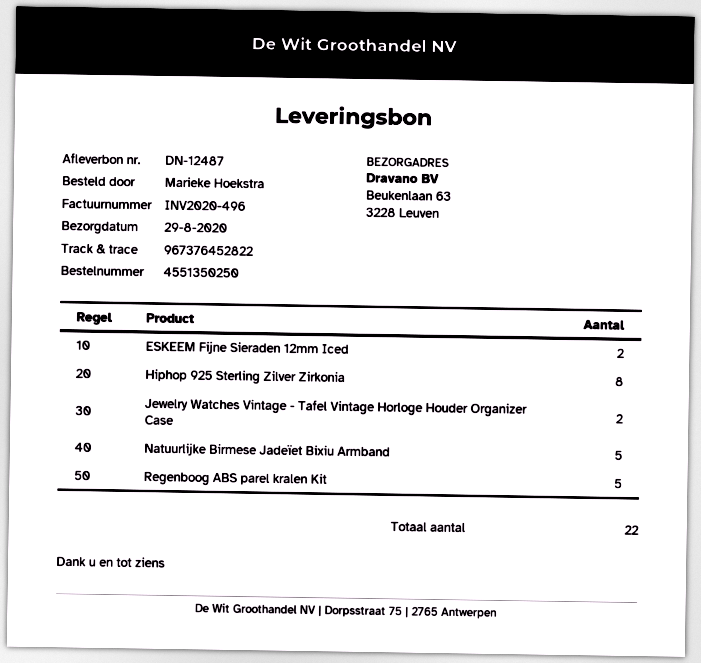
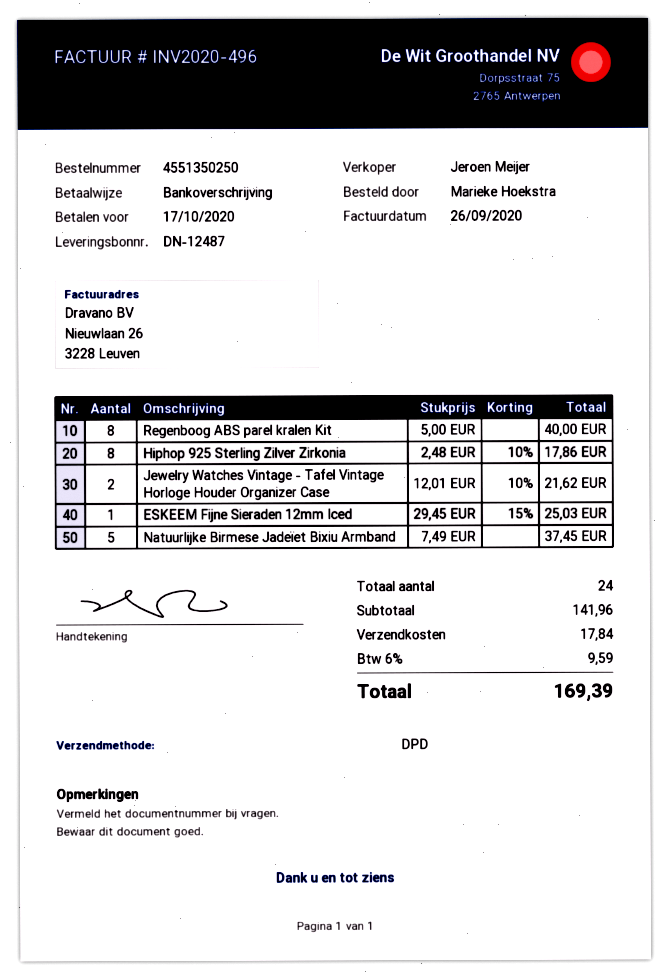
ESKEEM Fijne Sieraden 12mm Iced: 2 -> 1
Regenboog ABS parel kralen Kit: 5 -> 8
total quantity: 22 -> 24

